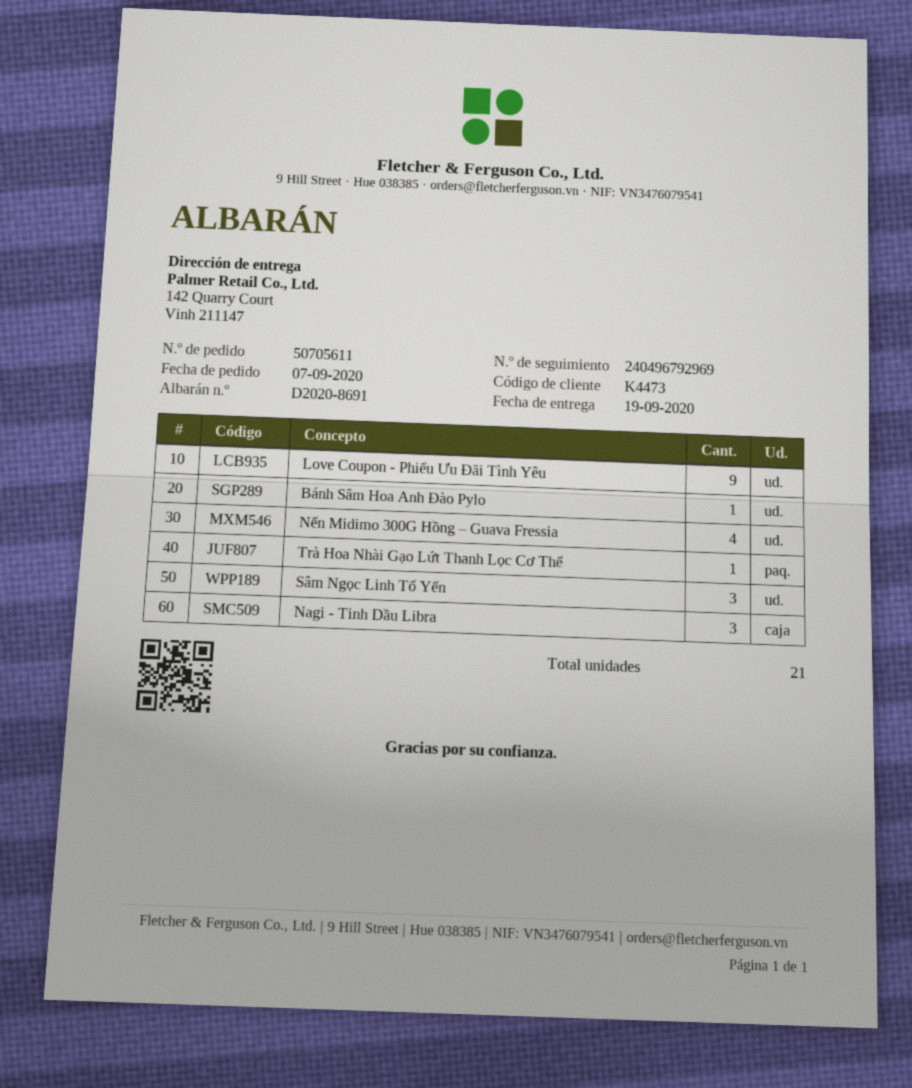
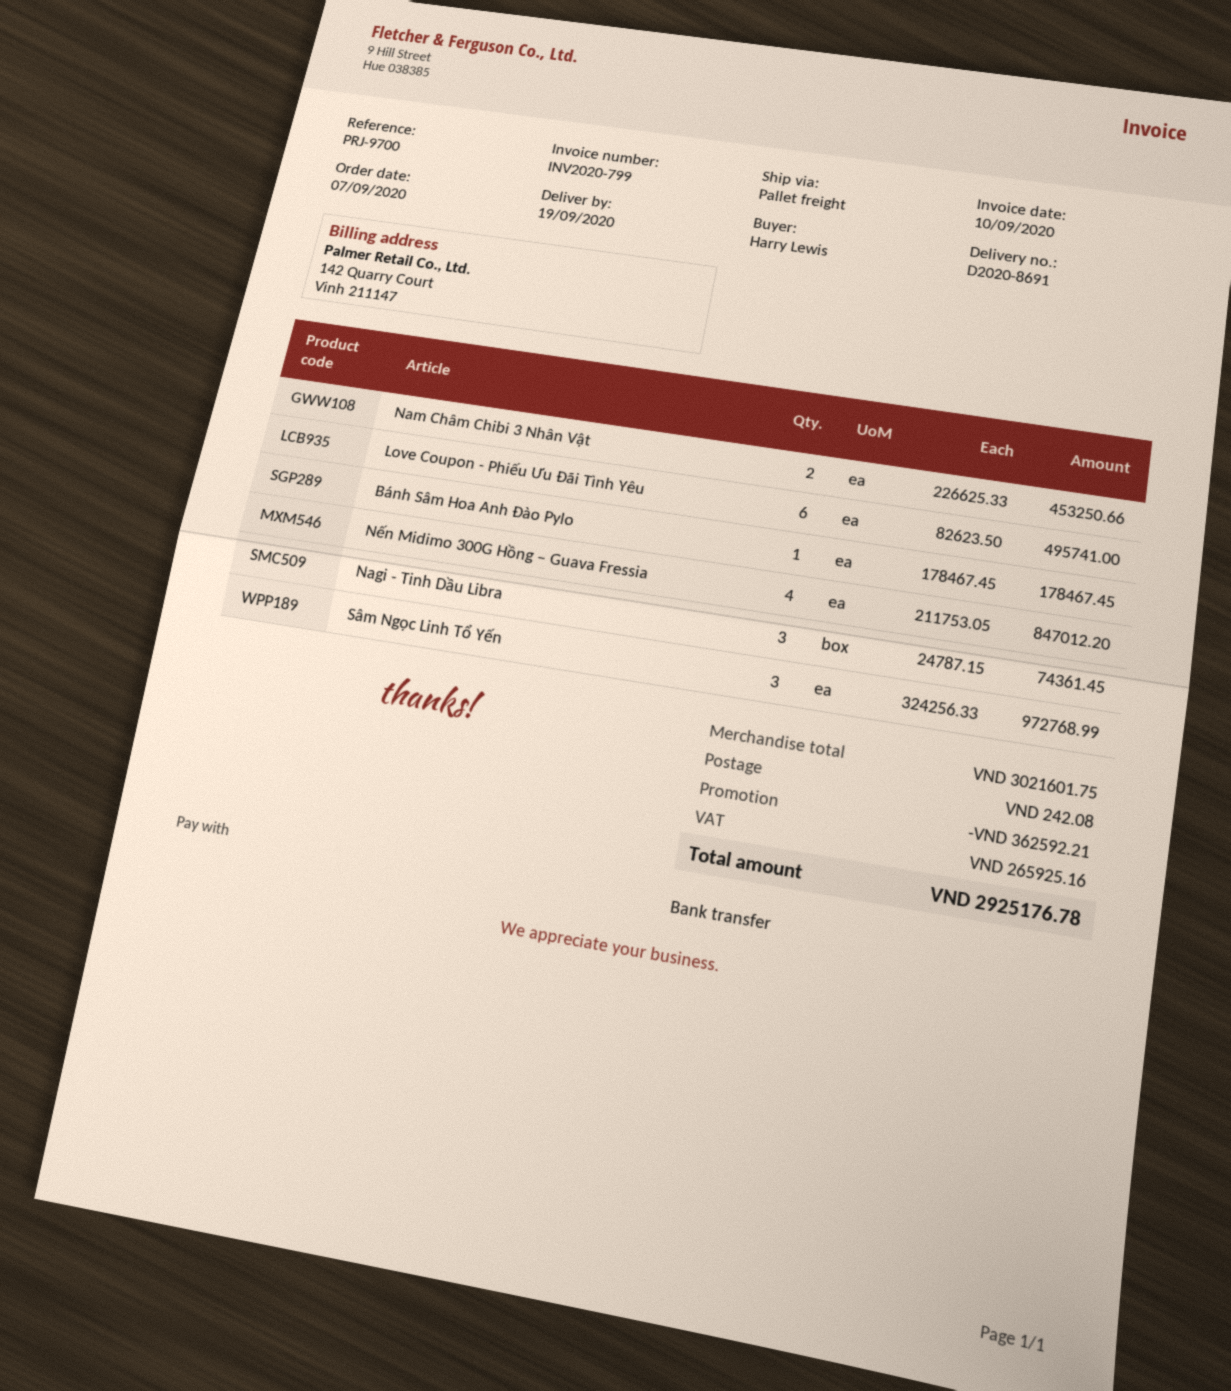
Love Coupon - Phiếu Ưu Đãi Tình Yêu: 9 -> 6
Trà Hoa Nhài Gạo Lứt Thanh Lọc Cơ Thể: 1 -> none
Nam Châm Chibi 3 Nhân Vật: none -> 2

